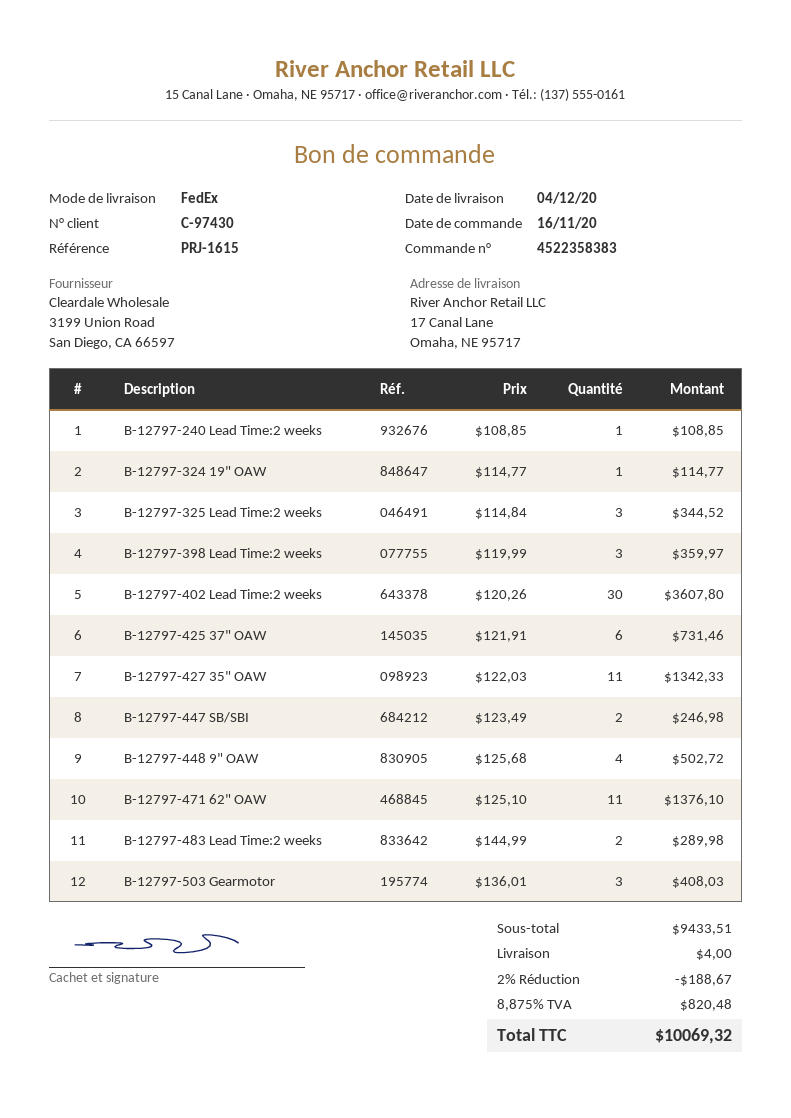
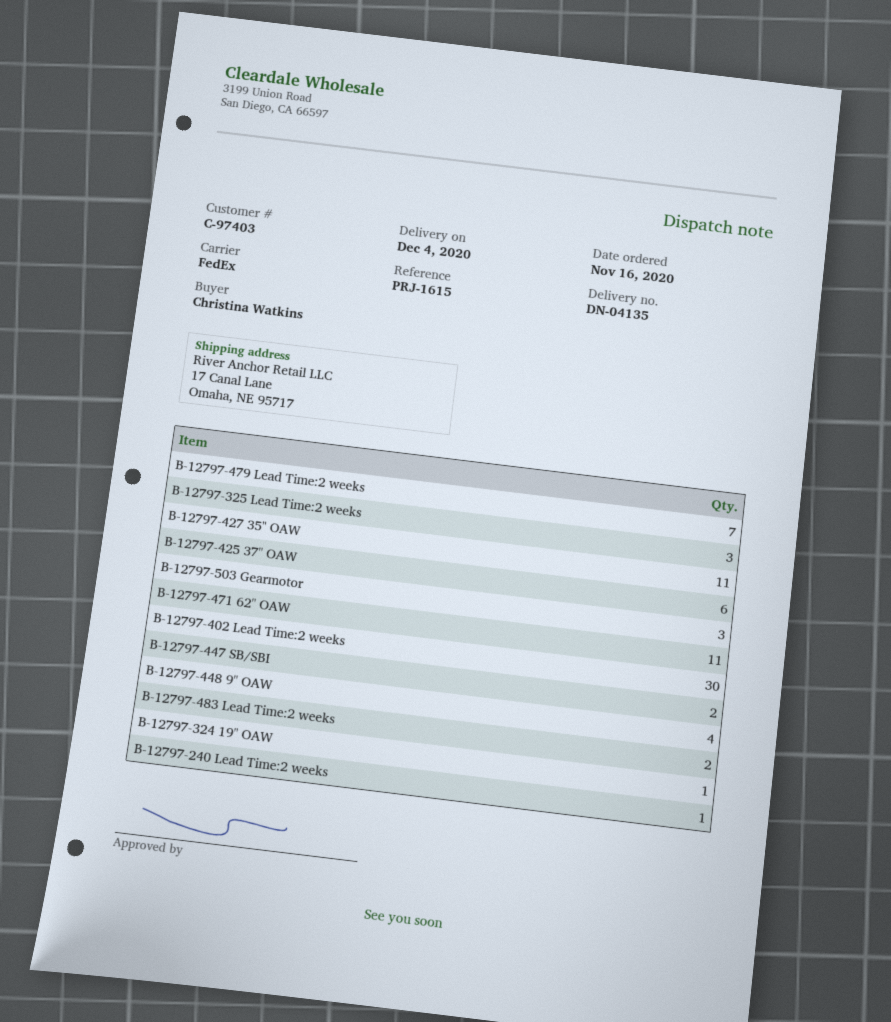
customer number: C-97430 -> C-97403
B-12797-398 Lead Time:2 weeks: 3 -> none
B-12797-479 Lead Time:2 weeks: none -> 7

